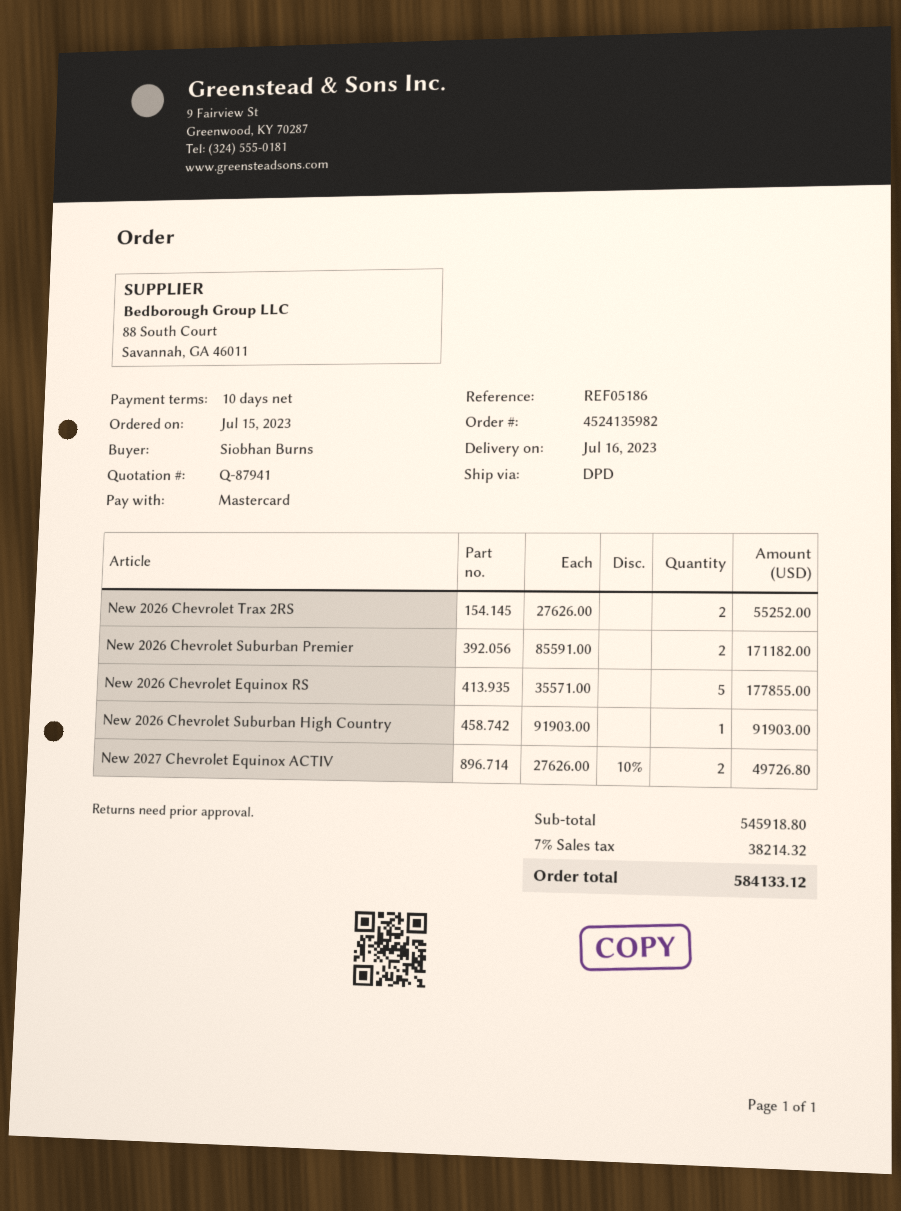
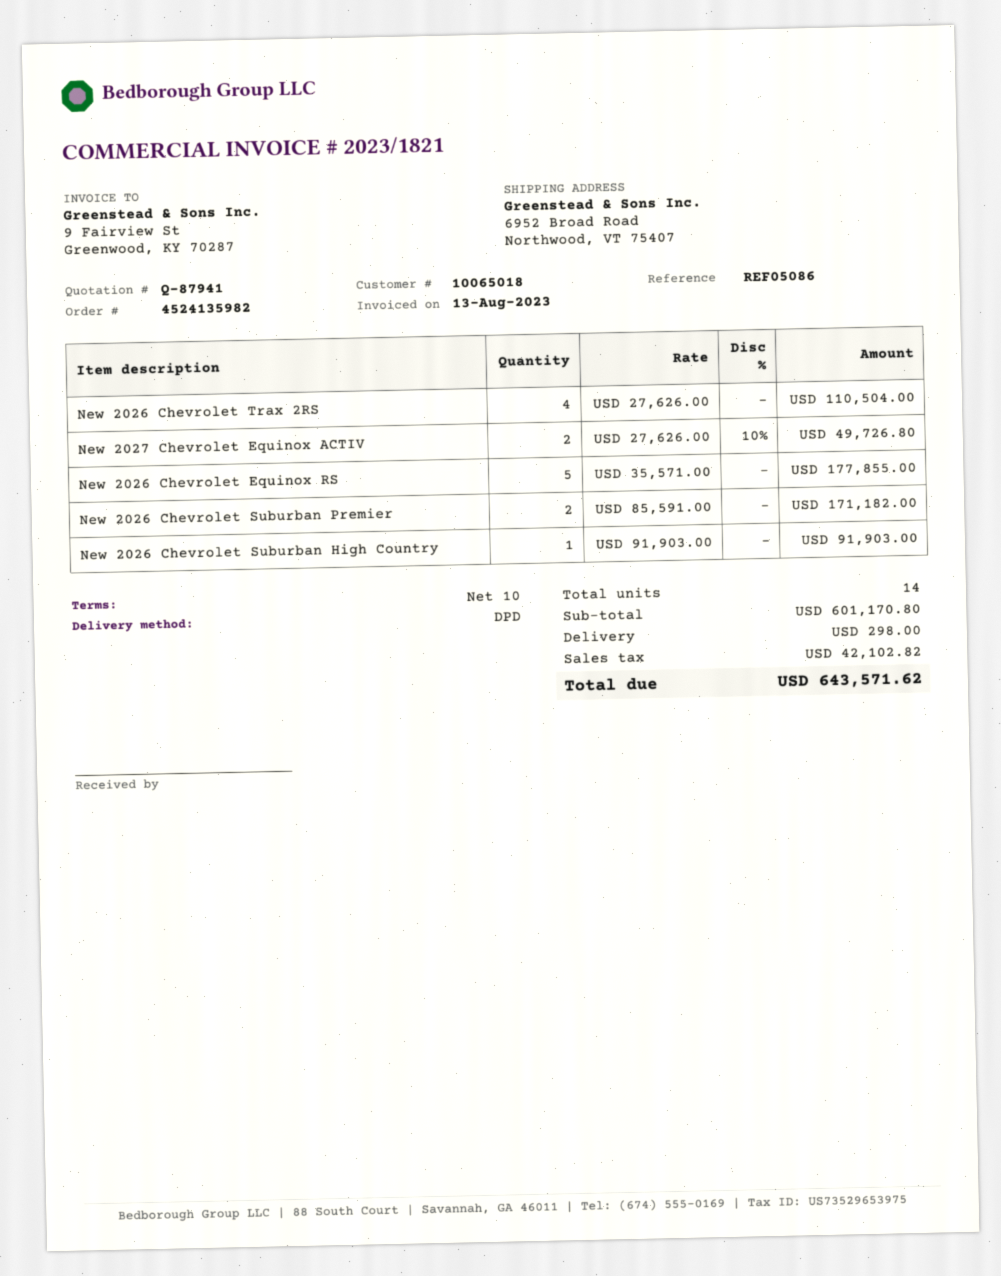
reference: REF05186 -> REF05086
New 2026 Chevrolet Trax 2RS: 2 x 27626.00 = 55252.00 -> 4 x 27626.00 = 110504.00
subtotal: 545918.80 -> 601170.80
shipping: none -> 298.00
tax: 38214.32 -> 42102.82
total: 584133.12 -> 643571.62

